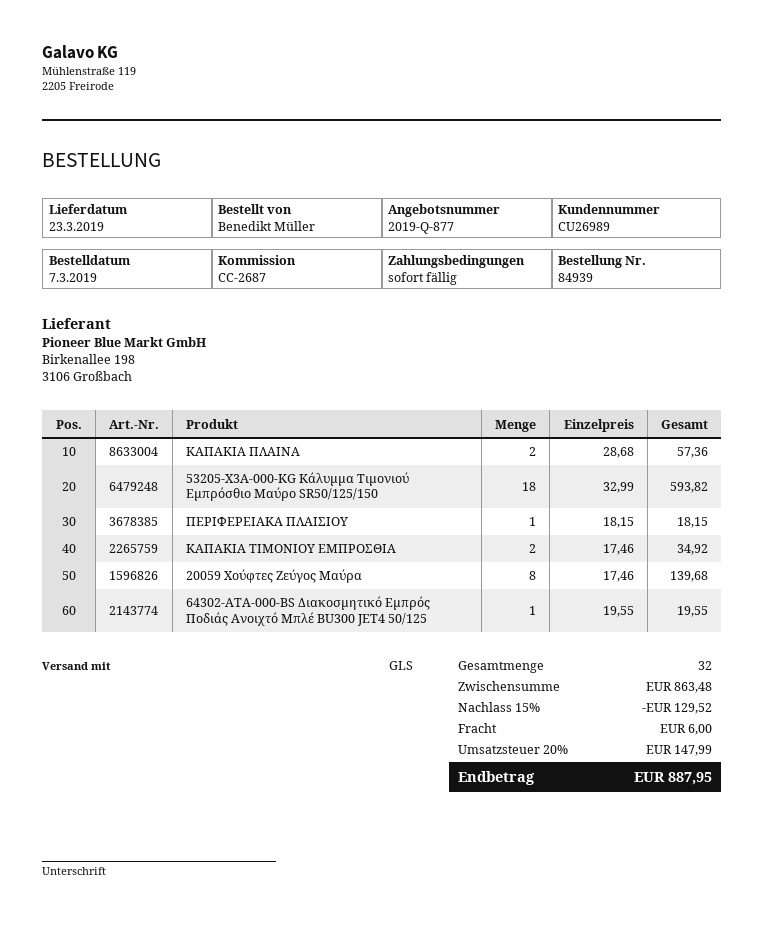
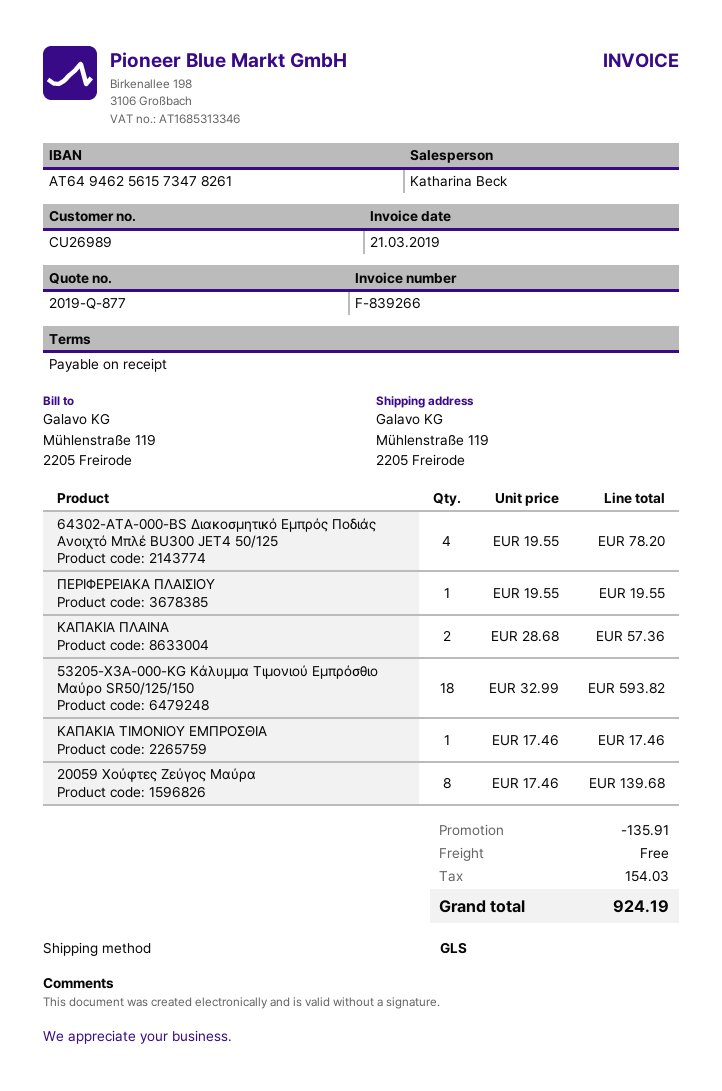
ΠΕΡΙΦΕΡΕΙΑΚΑ ΠΛΑΙΣΙΟΥ: 1 x 18.15 = 18.15 -> 1 x 19.55 = 19.55
ΚΑΠΑΚΙΑ ΤΙΜΟΝΙΟΥ ΕΜΠΡΟΣΘΙΑ: 2 x 17.46 = 34.92 -> 1 x 17.46 = 17.46
64302-ATA-000-BS Διακοσμητικό Εμπρός Ποδιάς Ανοιχτό Μπλέ BU300 JET4 50/125: 1 x 19.55 = 19.55 -> 4 x 19.55 = 78.20
discount: 129.52 -> 135.91
shipping: 6.00 -> 0.00
tax: 147.99 -> 154.03
total: 887.95 -> 924.19

